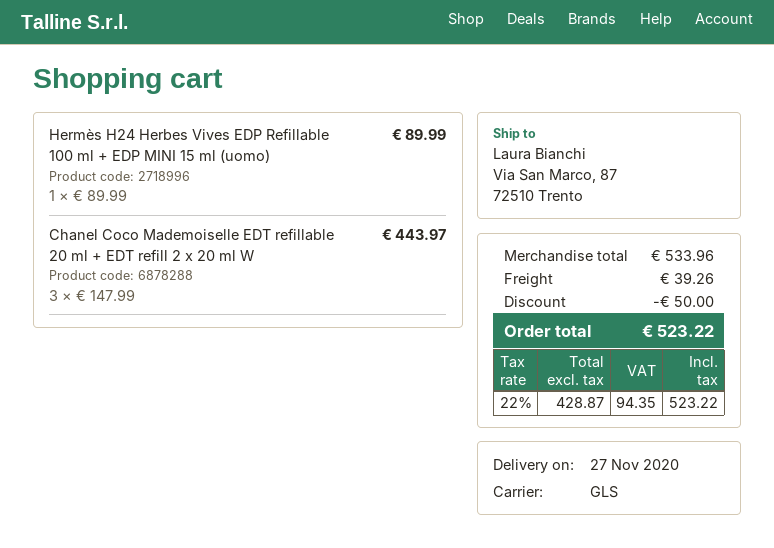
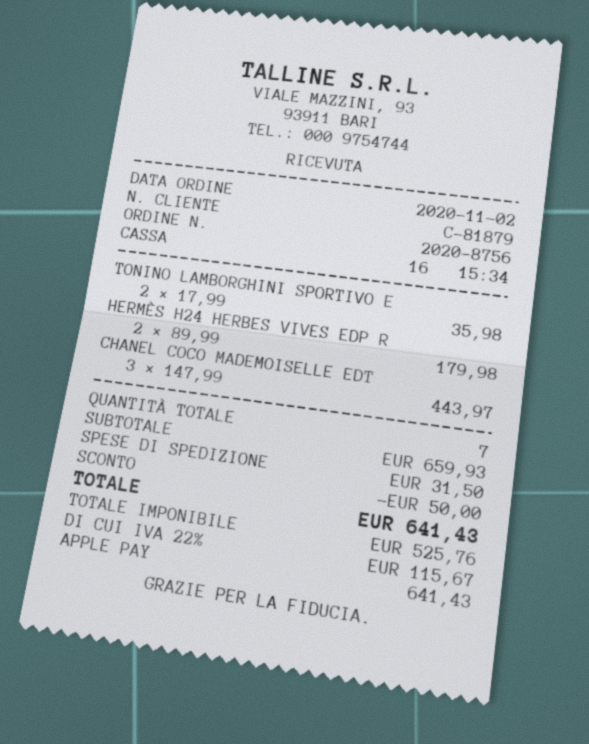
Hermès H24 Herbes Vives EDP Refillable 100 ml + EDP MINI 15 ml (uomo): 1 x 89.99 = 89.99 -> 2 x 89.99 = 179.98
TONINO LAMBORGHINI SPORTIVO E: none -> 2 x 17.99 = 35.98
subtotal: 533.96 -> 659.93
shipping: 39.26 -> 31.50
net: 428.87 -> 525.76
tax: 22% = 94.35 -> 22% = 115.67
total: 523.22 -> 641.43

